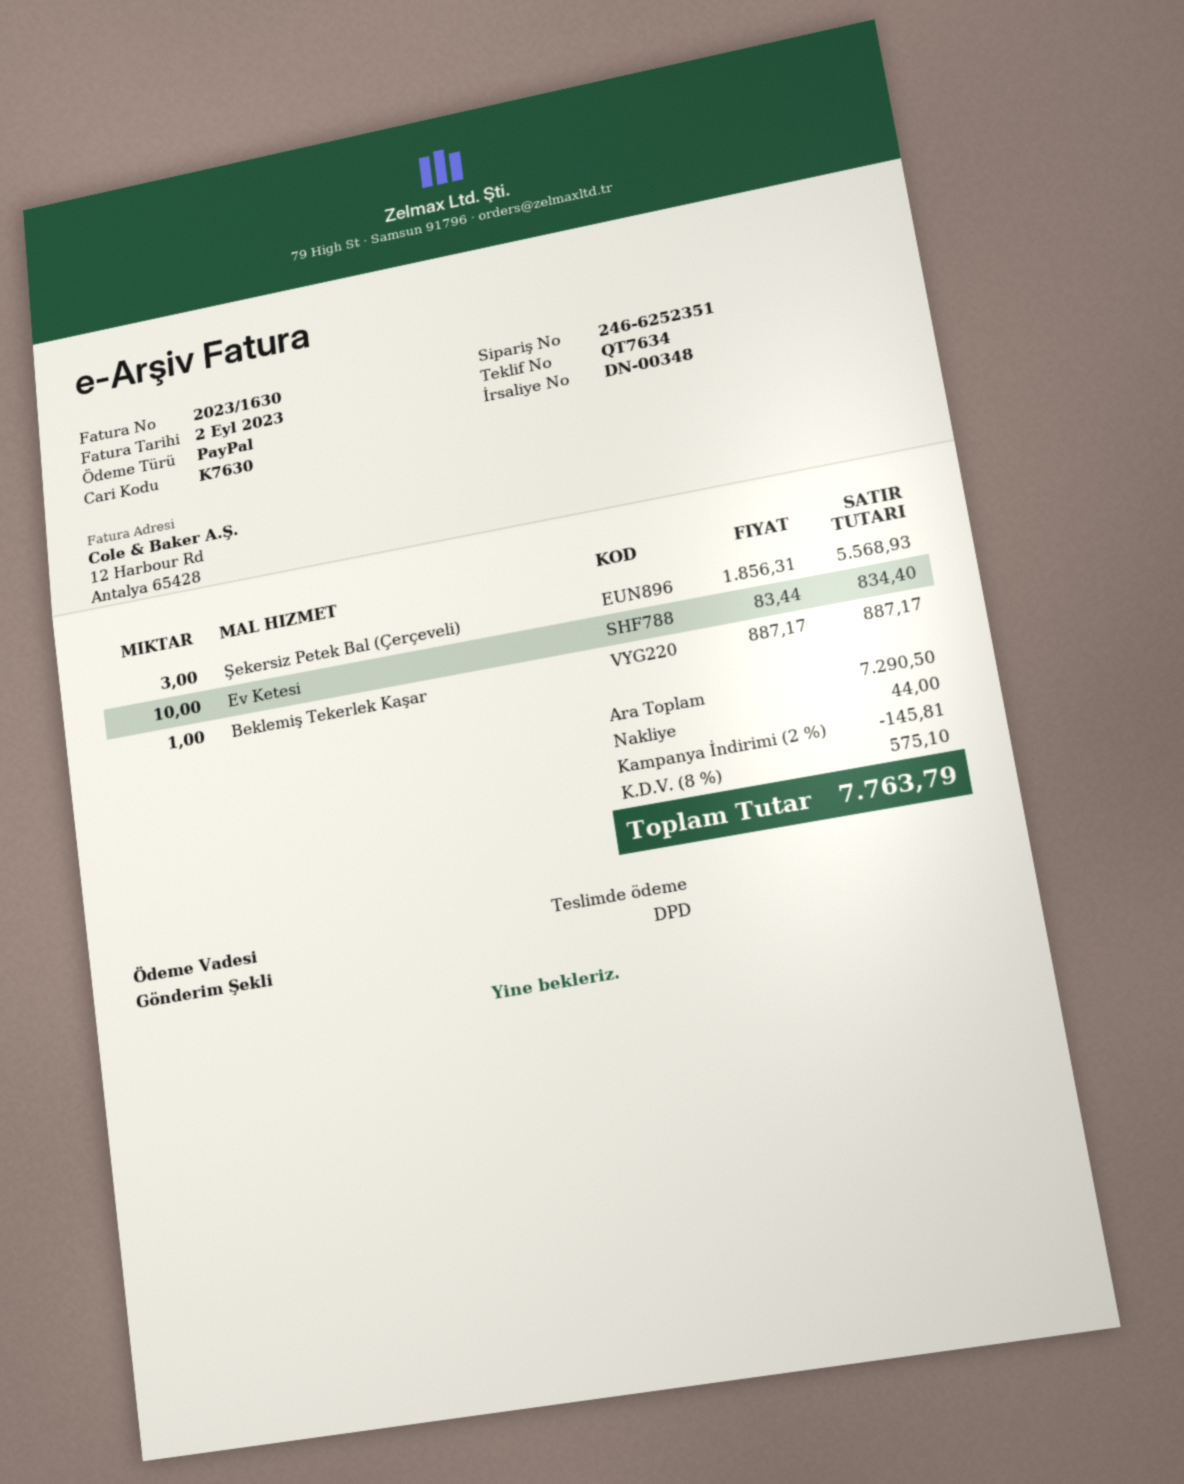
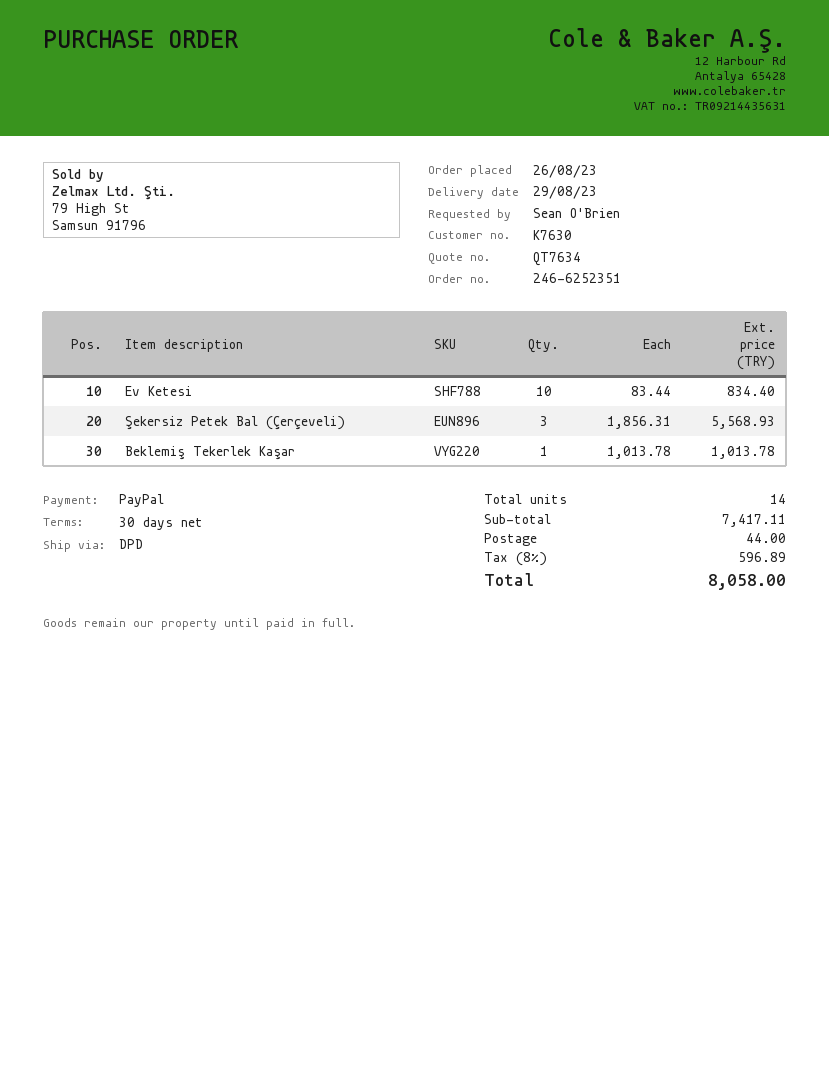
payment terms: on receipt -> 30 days
Beklemiş Tekerlek Kaşar: 1 x 887.17 = 887.17 -> 1 x 1013.78 = 1013.78
subtotal: 7290.50 -> 7417.11
discount: 2% = 145.81 -> none
tax: 8% = 575.10 -> 8% = 596.89
total: 7763.79 -> 8058.00

